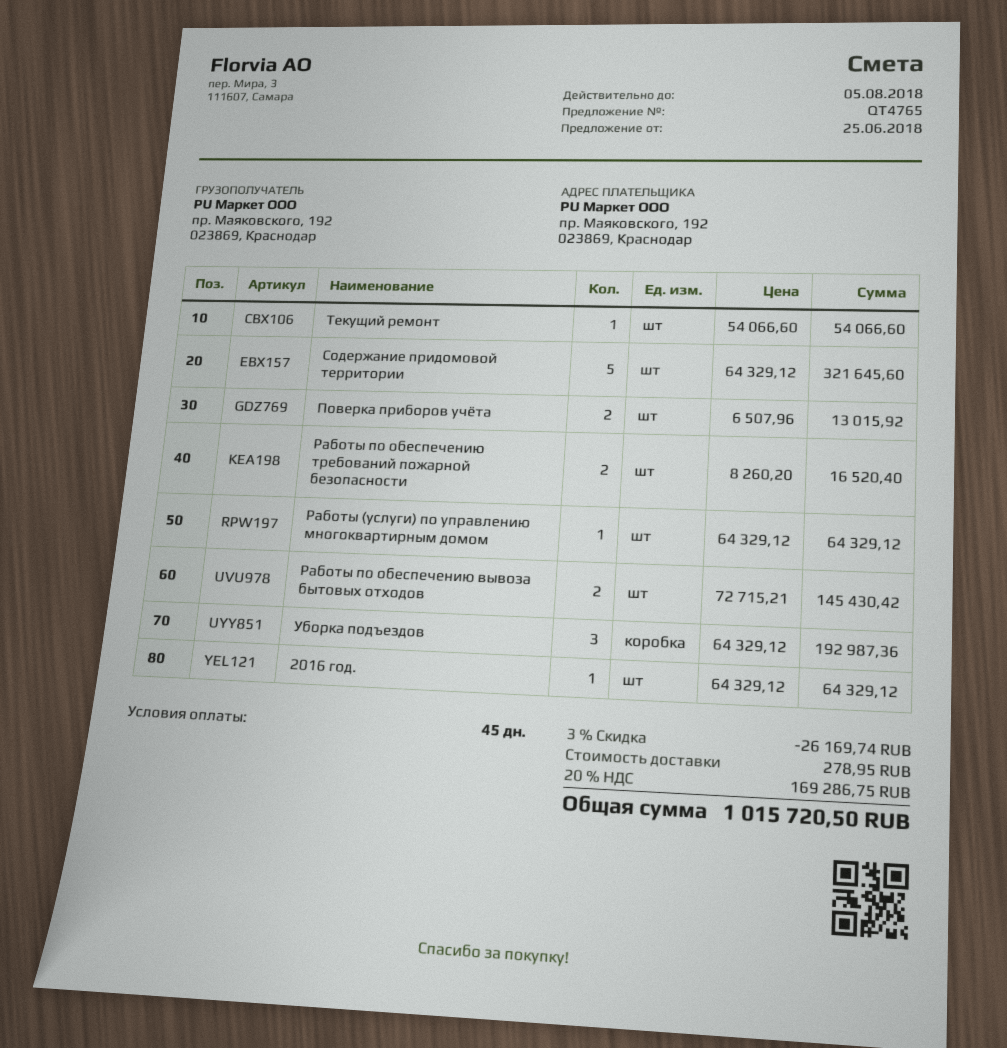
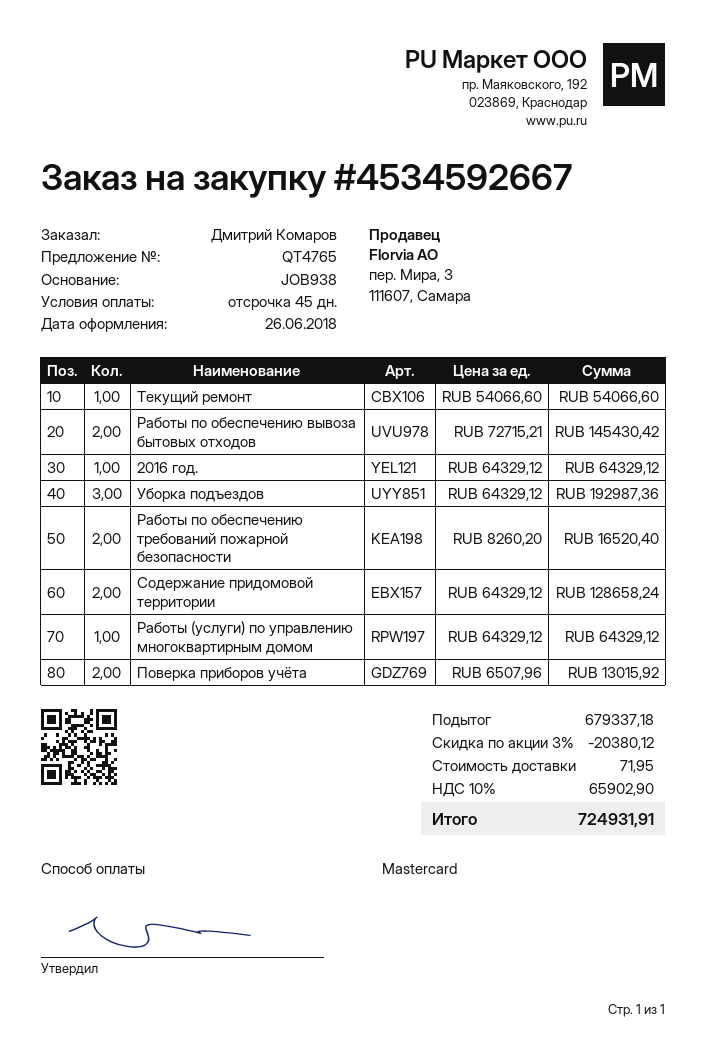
Содержание придомовой территории: 5 x 64329.12 = 321645.60 -> 2 x 64329.12 = 128658.24
discount: 3% = 26169.74 -> 3% = 20380.12
shipping: 278.95 -> 71.95
tax: 20% = 169286.75 -> 10% = 65902.90
total: 1015720.50 -> 724931.91

